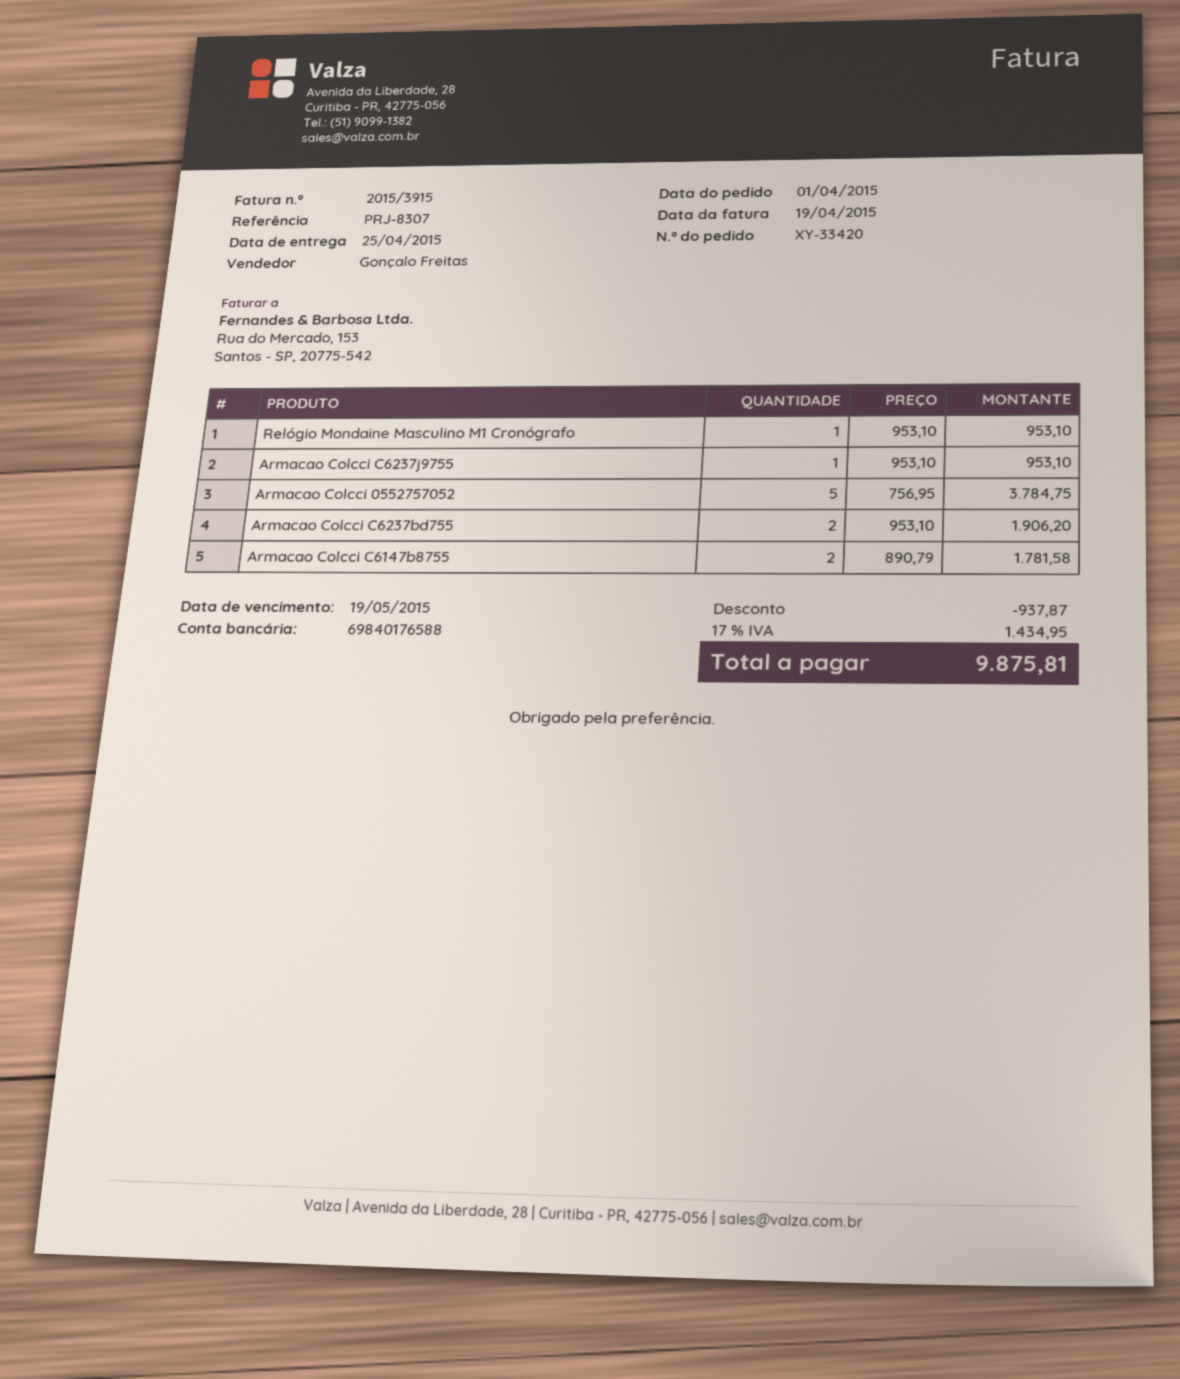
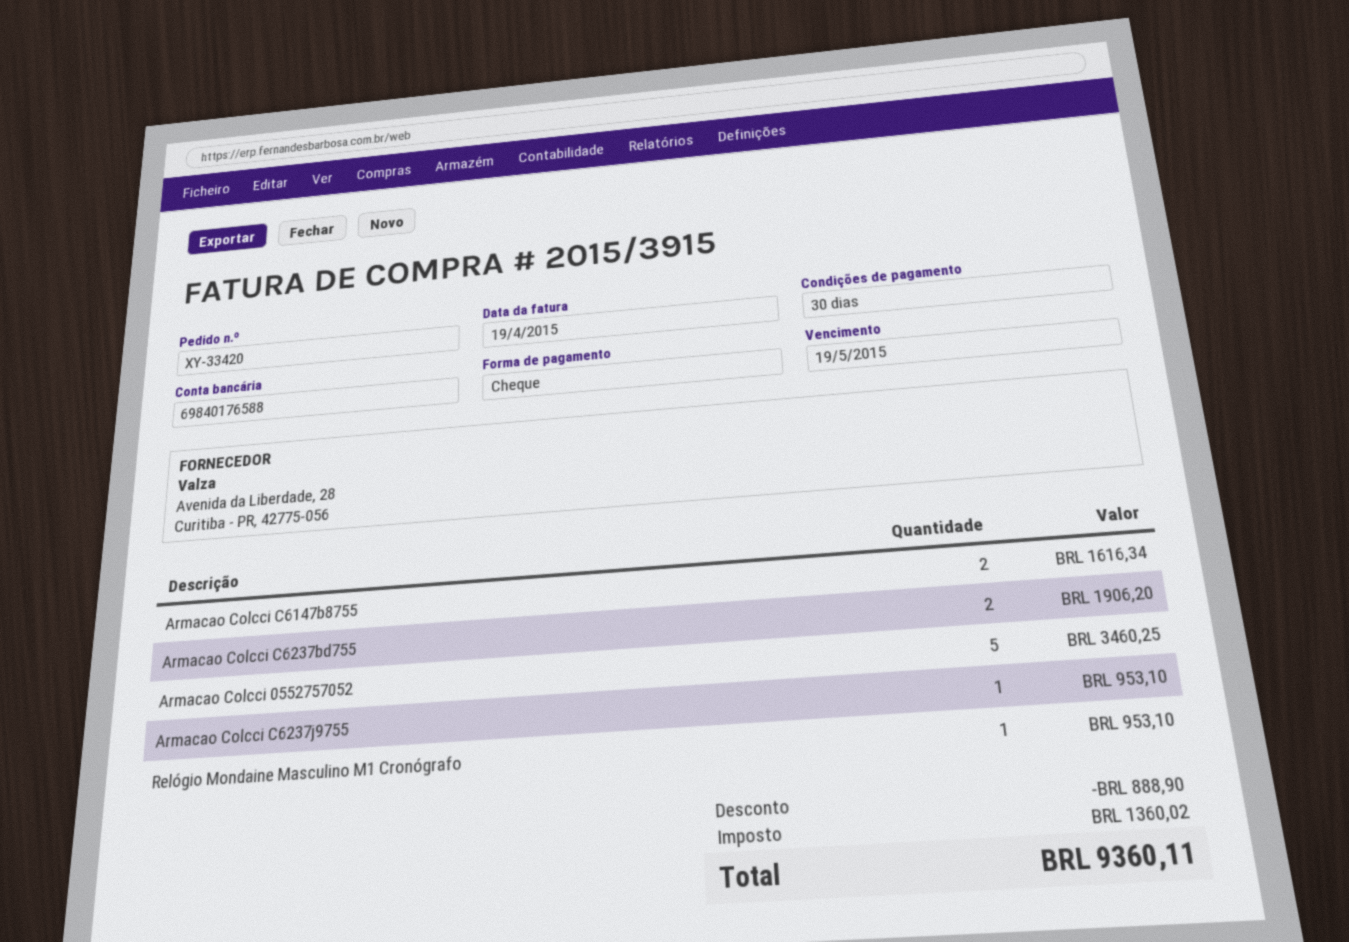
Armacao Colcci 0552757052: 5 for 3784.75 -> 5 for 3460.25
Armacao Colcci C6147b8755: 2 for 1781.58 -> 2 for 1616.34
discount: 937.87 -> 888.90
tax: 1434.95 -> 1360.02
total: 9875.81 -> 9360.11

